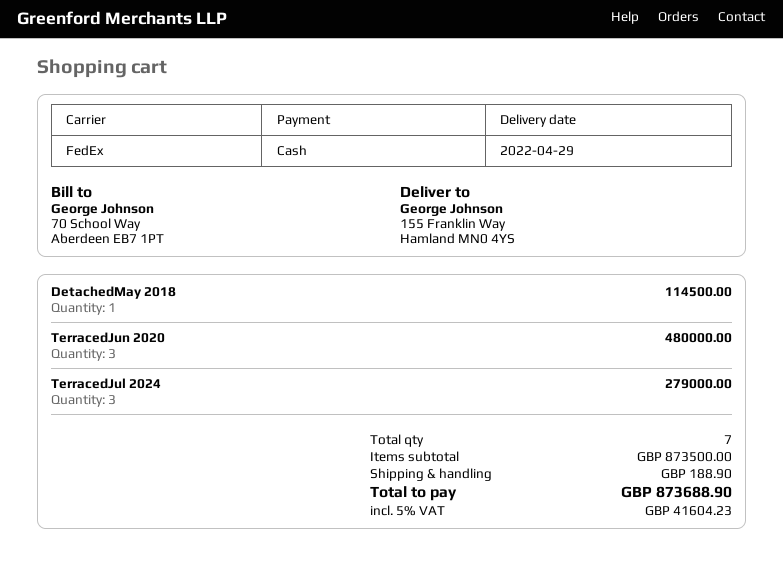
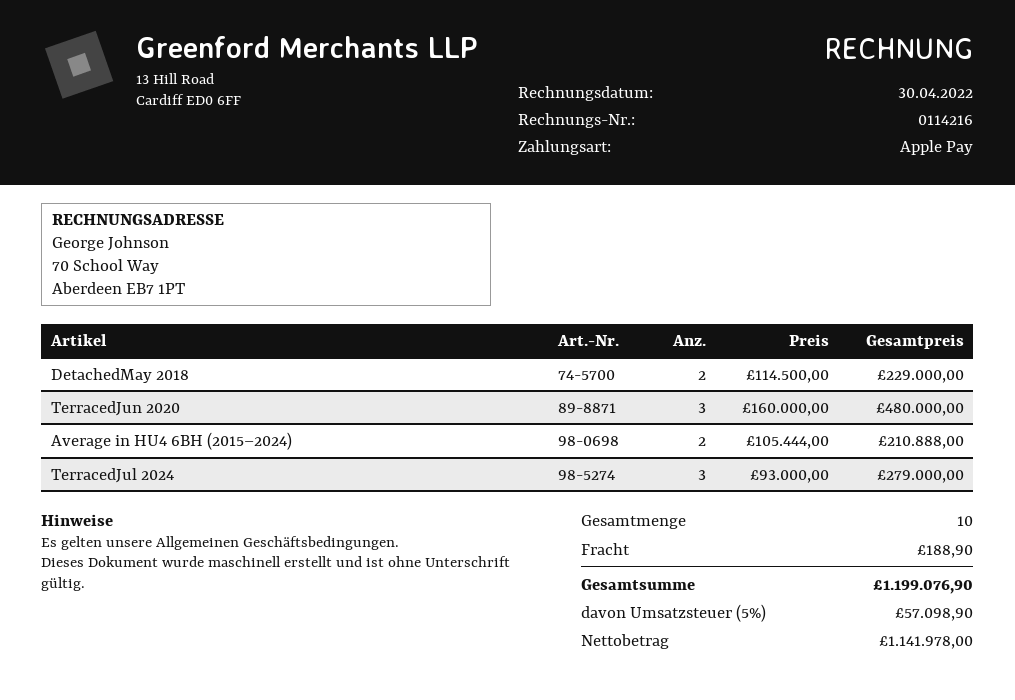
payment method: cash -> Apple Pay
DetachedMay 2018: 1 for 114500.00 -> 2 for 229000.00
Average in HU4 6BH (2015–2024): none -> 2 for 210888.00
total quantity: 7 -> 10
tax: 5% = 41604.23 -> 5% = 57098.90
total: 873688.90 -> 1199076.90

